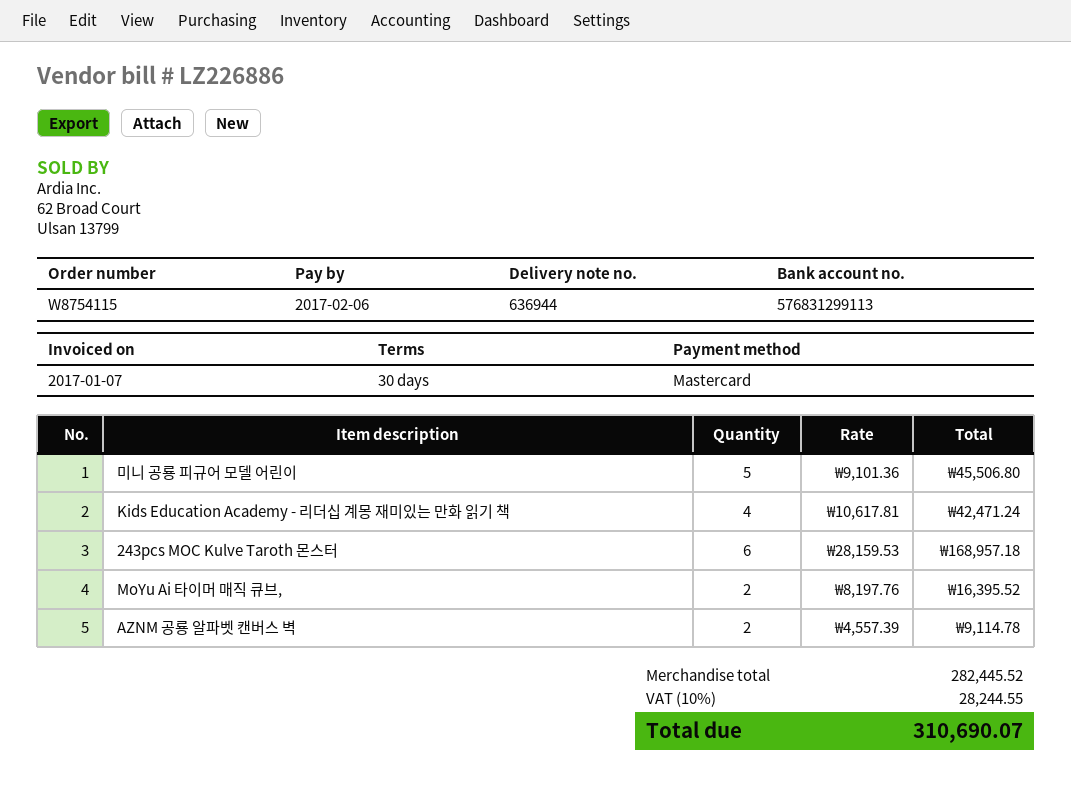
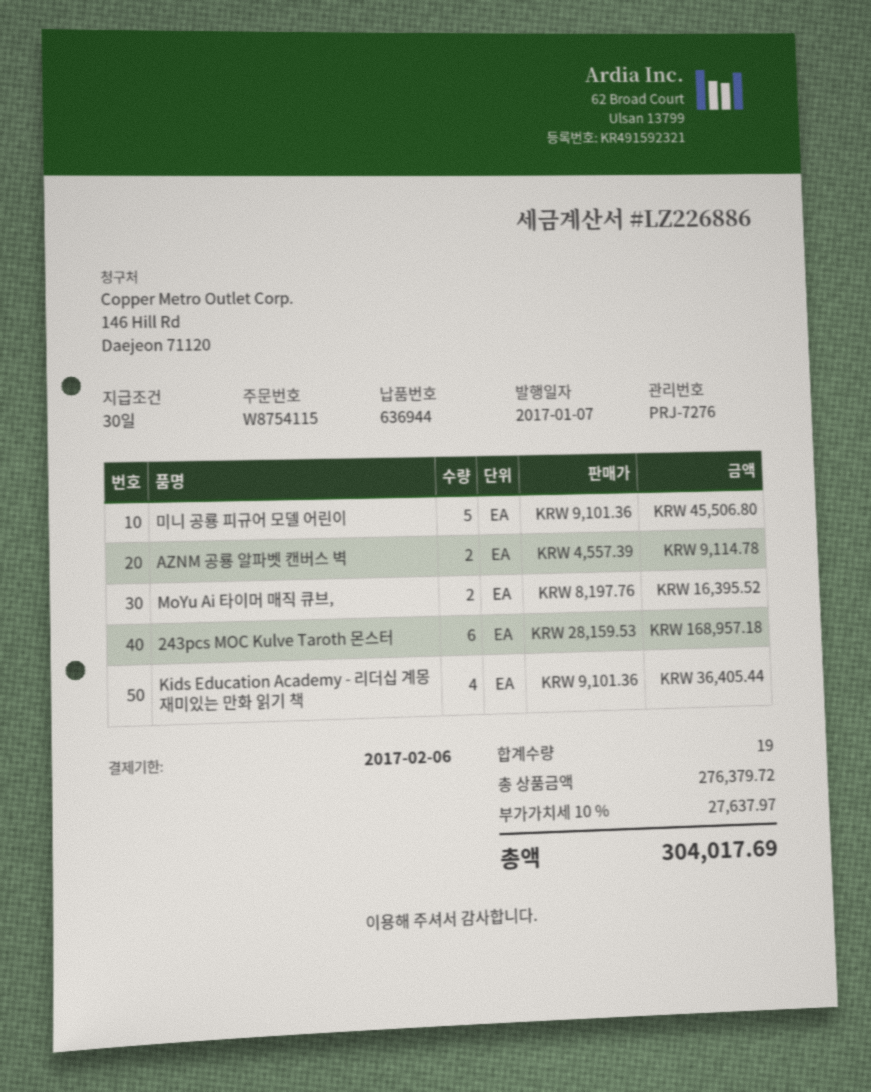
Kids Education Academy - 리더십 계몽 재미있는 만화 읽기 책: 4 x 10617.81 = 42471.24 -> 4 x 9101.36 = 36405.44
subtotal: 282445.52 -> 276379.72
tax: 10% = 28244.55 -> 10% = 27637.97
total: 310690.07 -> 304017.69

